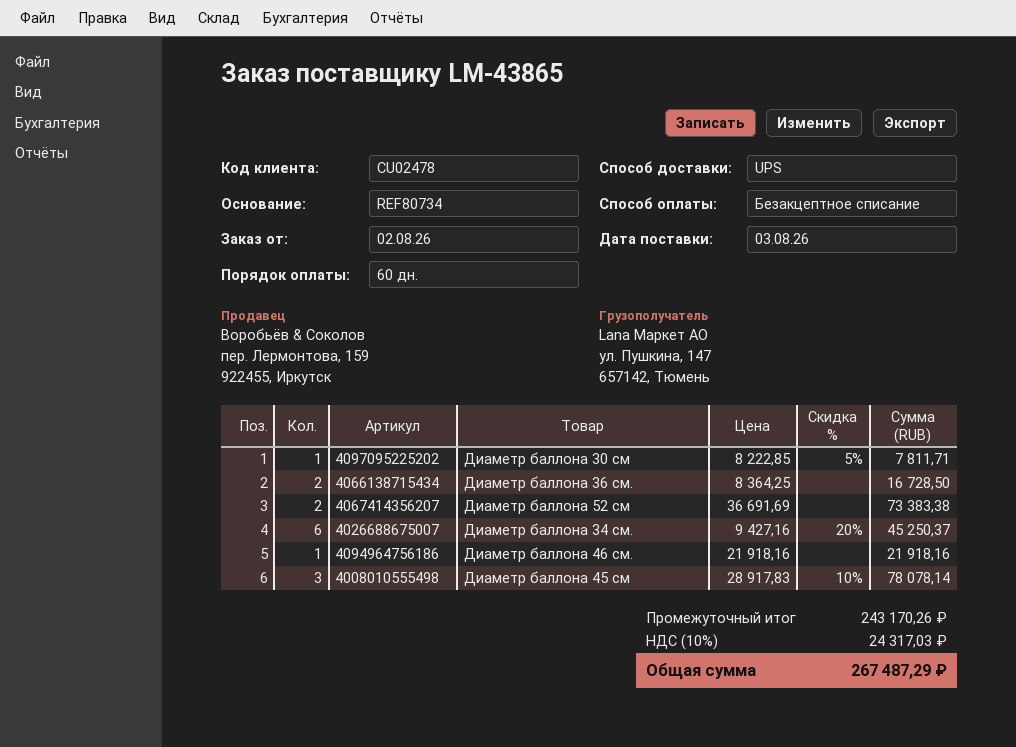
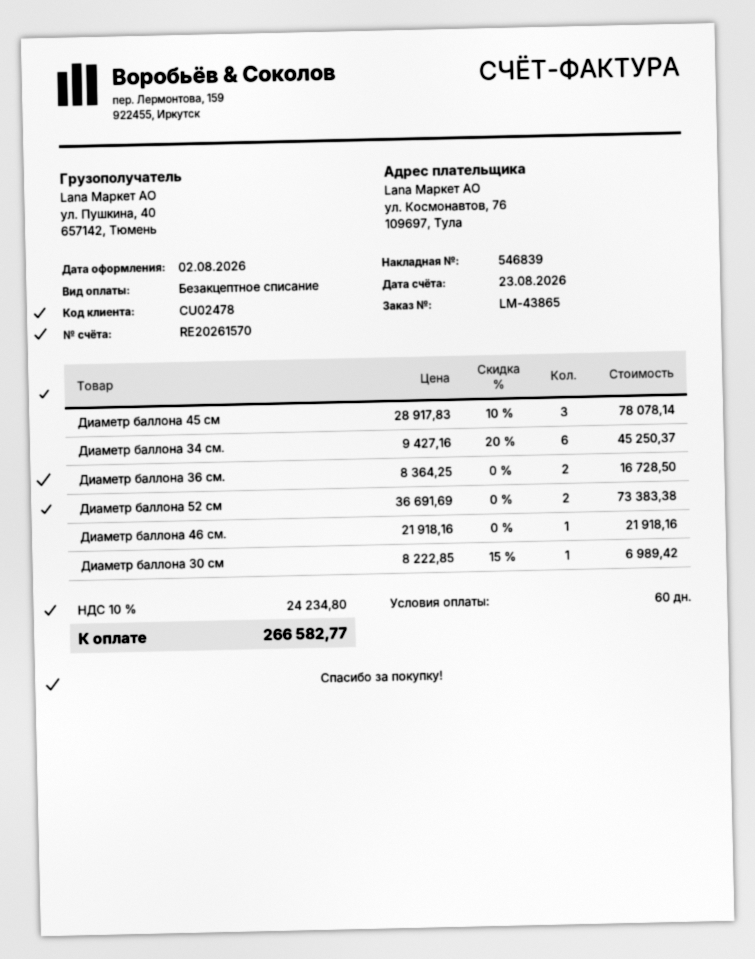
ship to: ул. Пушкина, 147, 657142, Тюмень -> ул. Пушкина, 40, 657142, Тюмень
Диаметр баллона 30 см: 1 x 8222.85 - 5% = 7811.71 -> 1 x 8222.85 - 15% = 6989.42
tax: 10% = 24317.03 -> 10% = 24234.80
total: 267487.29 -> 266582.77

